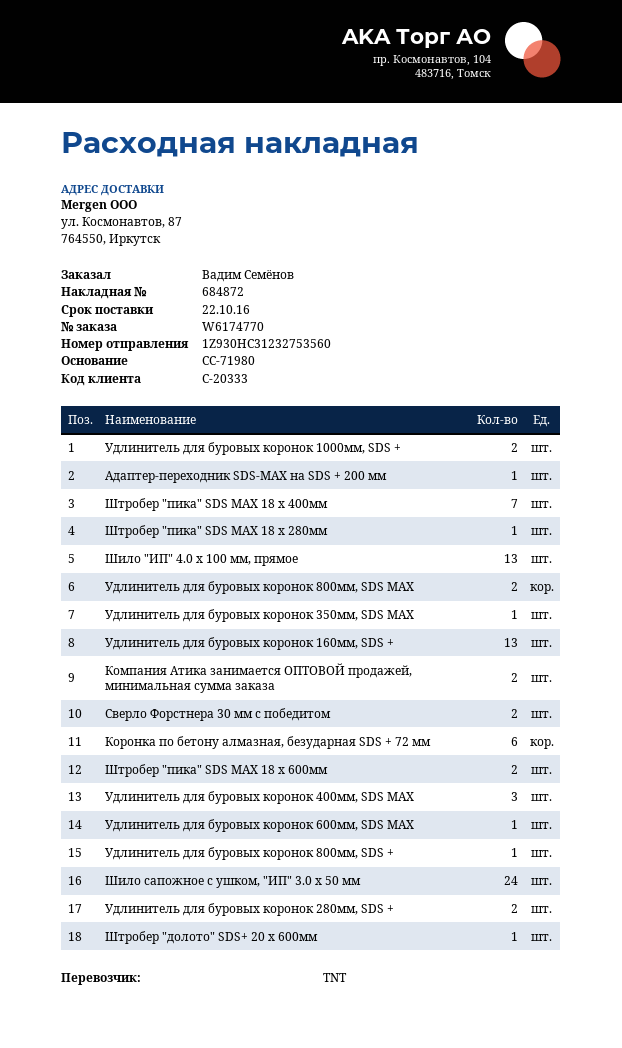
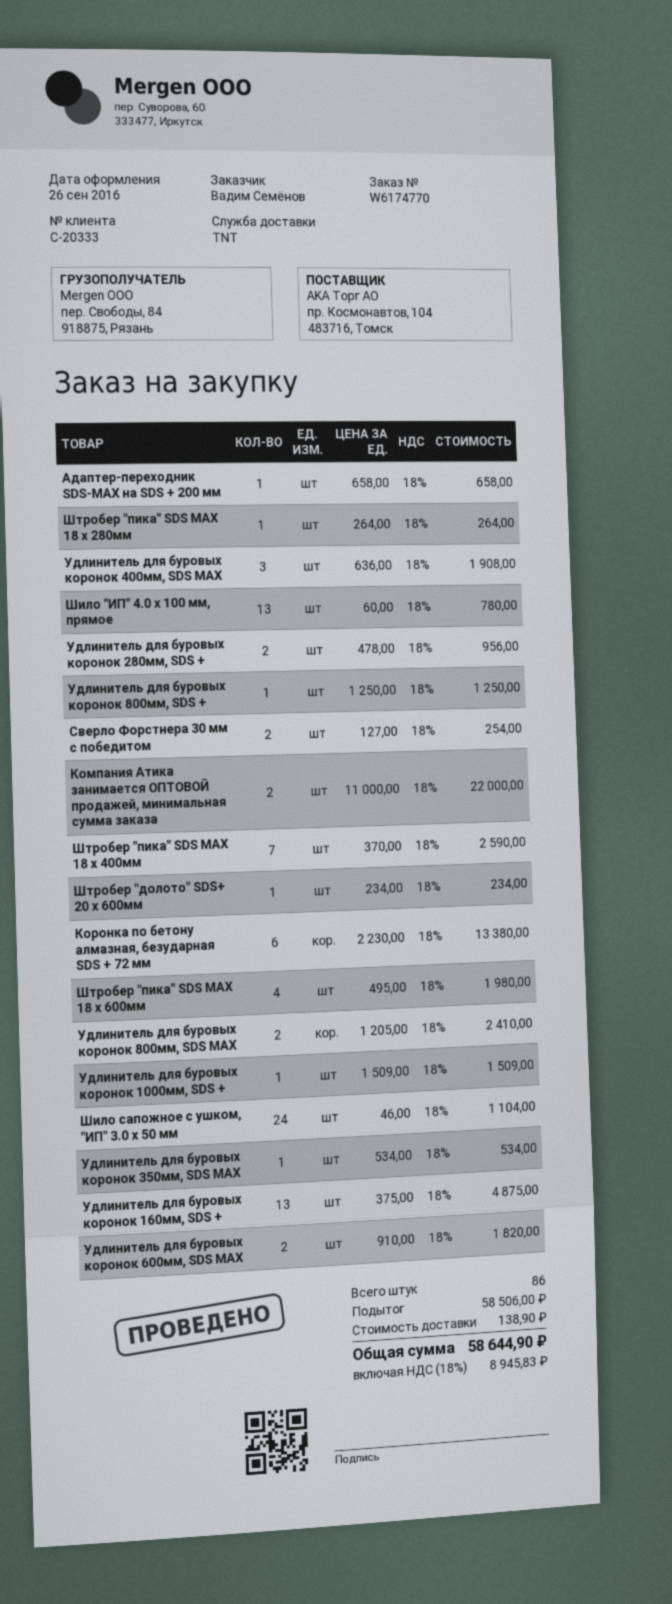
ship to: ул. Космонавтов, 87, 764550, Иркутск -> пер. Свободы, 84, 918875, Рязань
Удлинитель для буровых коронок 1000мм, SDS +: 2 -> 1
Штробер "пика" SDS МАХ 18 х 600мм: 2 -> 4
Удлинитель для буровых коронок 600мм, SDS МАХ: 1 -> 2

